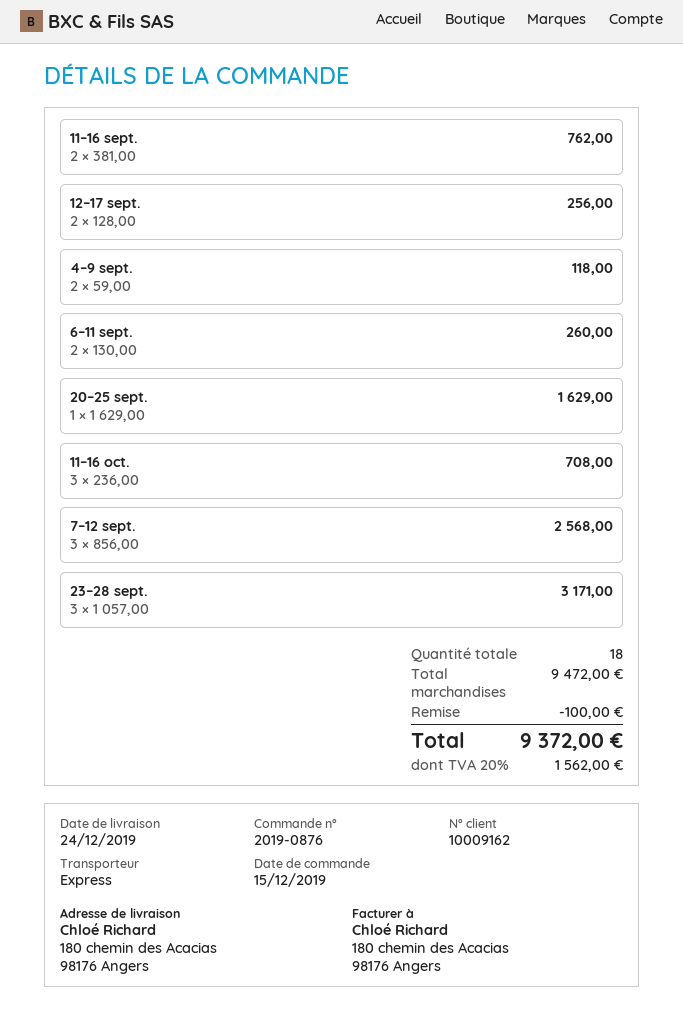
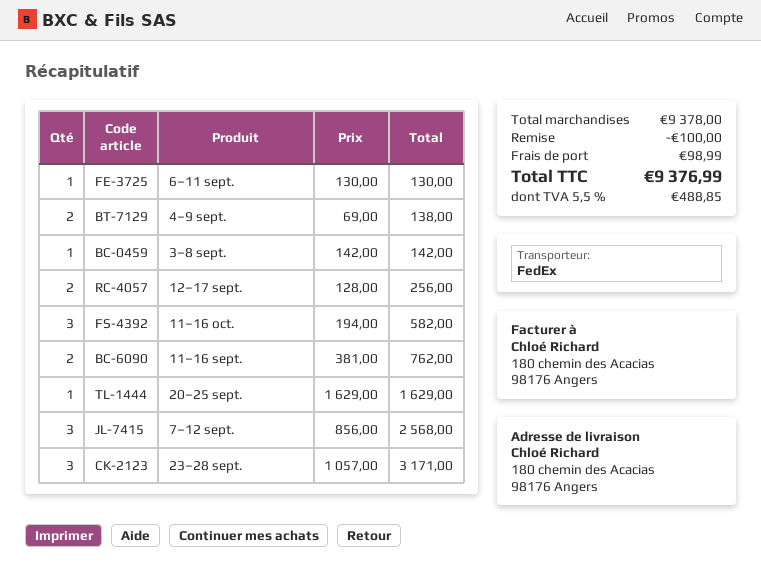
shipping method: express -> FedEx
4–9 sept.: 2 x 59.00 = 118.00 -> 2 x 69.00 = 138.00
6–11 sept.: 2 x 130.00 = 260.00 -> 1 x 130.00 = 130.00
11–16 oct.: 3 x 236.00 = 708.00 -> 3 x 194.00 = 582.00
3–8 sept.: none -> 1 x 142.00 = 142.00
subtotal: 9472.00 -> 9378.00
shipping: none -> 98.99
tax: 20% = 1562.00 -> 5.5% = 488.85
total: 9372.00 -> 9376.99

